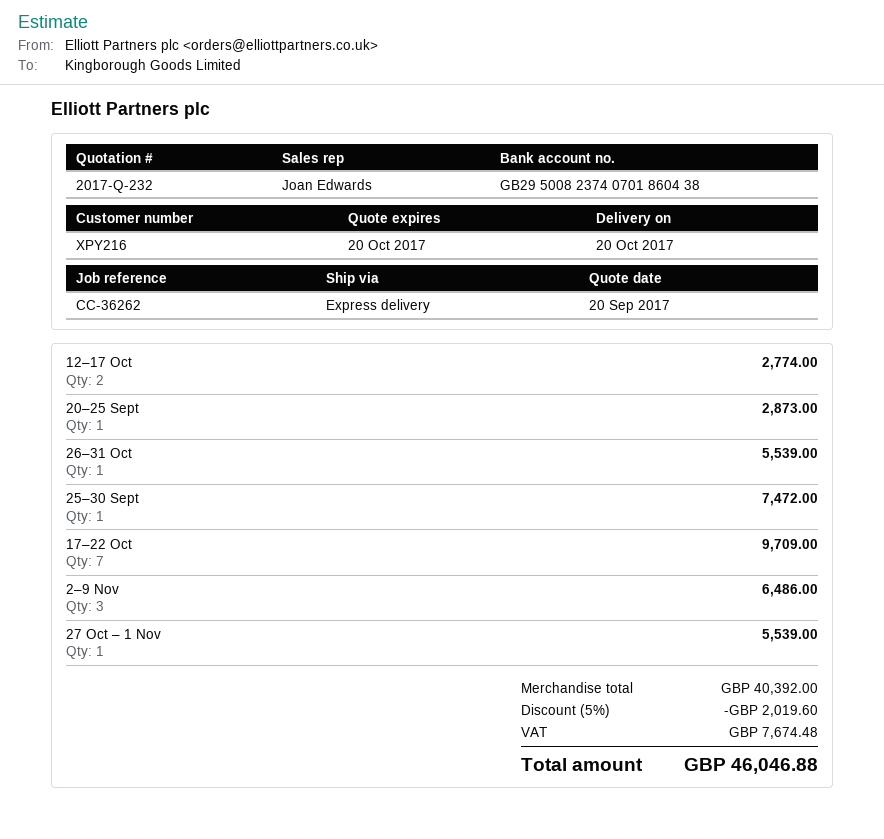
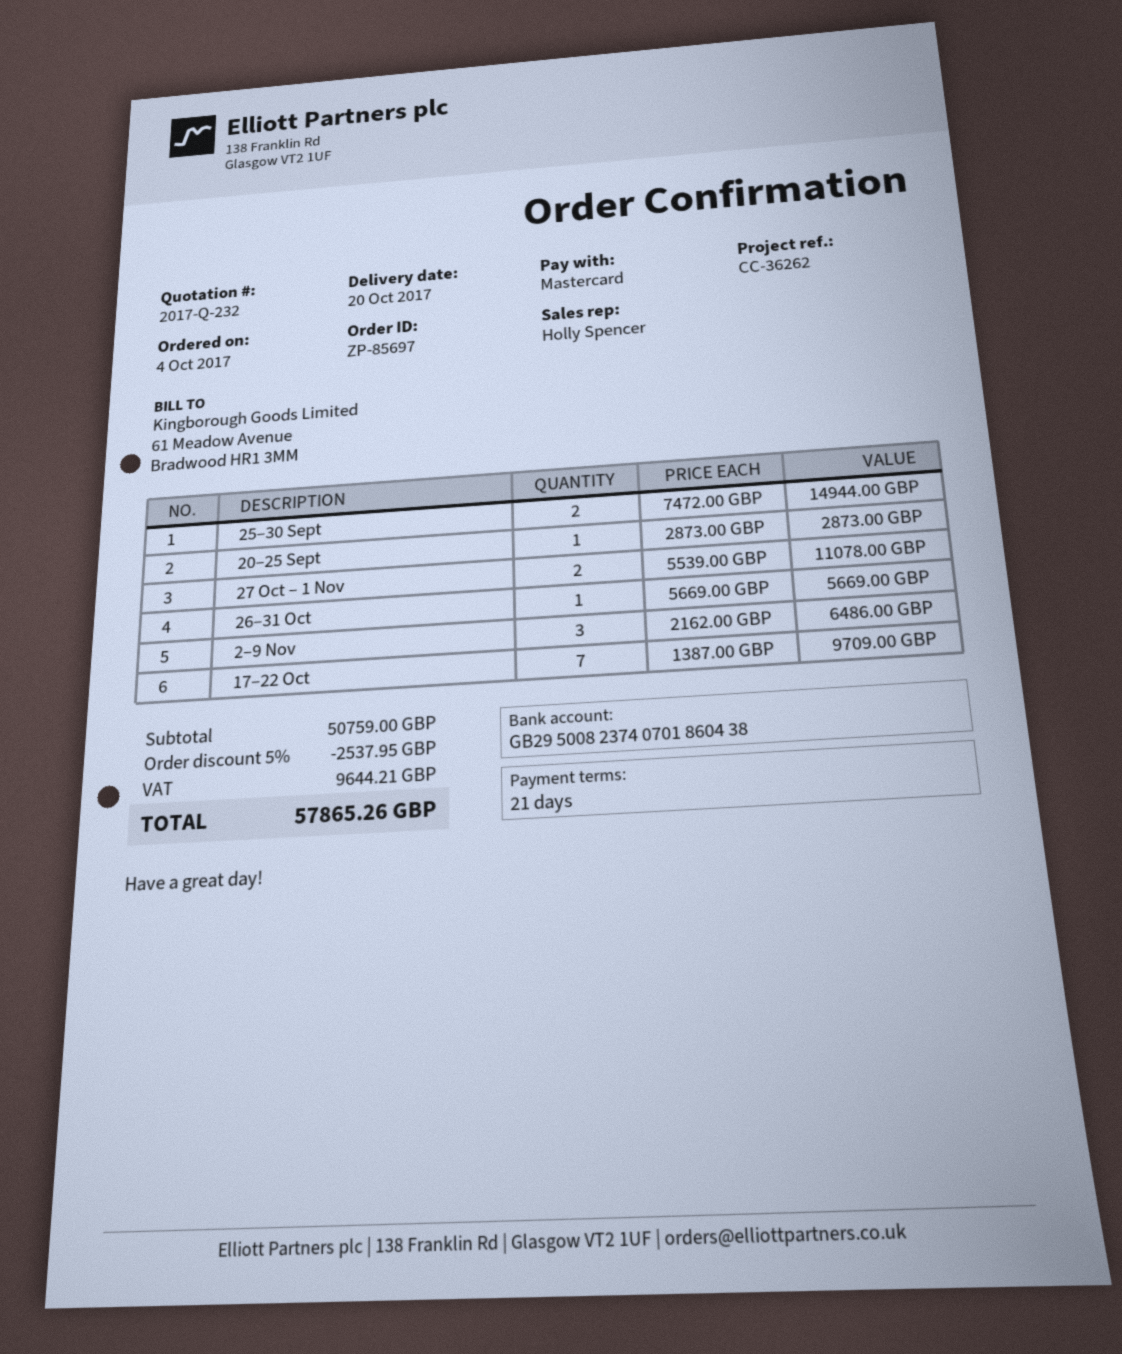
sales rep: Joan Edwards -> Holly Spencer
12–17 Oct: 2 for 2774.00 -> none
26–31 Oct: 1 for 5539.00 -> 1 for 5669.00
25–30 Sept: 1 for 7472.00 -> 2 for 14944.00
27 Oct – 1 Nov: 1 for 5539.00 -> 2 for 11078.00
subtotal: 40392.00 -> 50759.00
discount: 5% = 2019.60 -> 5% = 2537.95
tax: 7674.48 -> 9644.21
total: 46046.88 -> 57865.26

